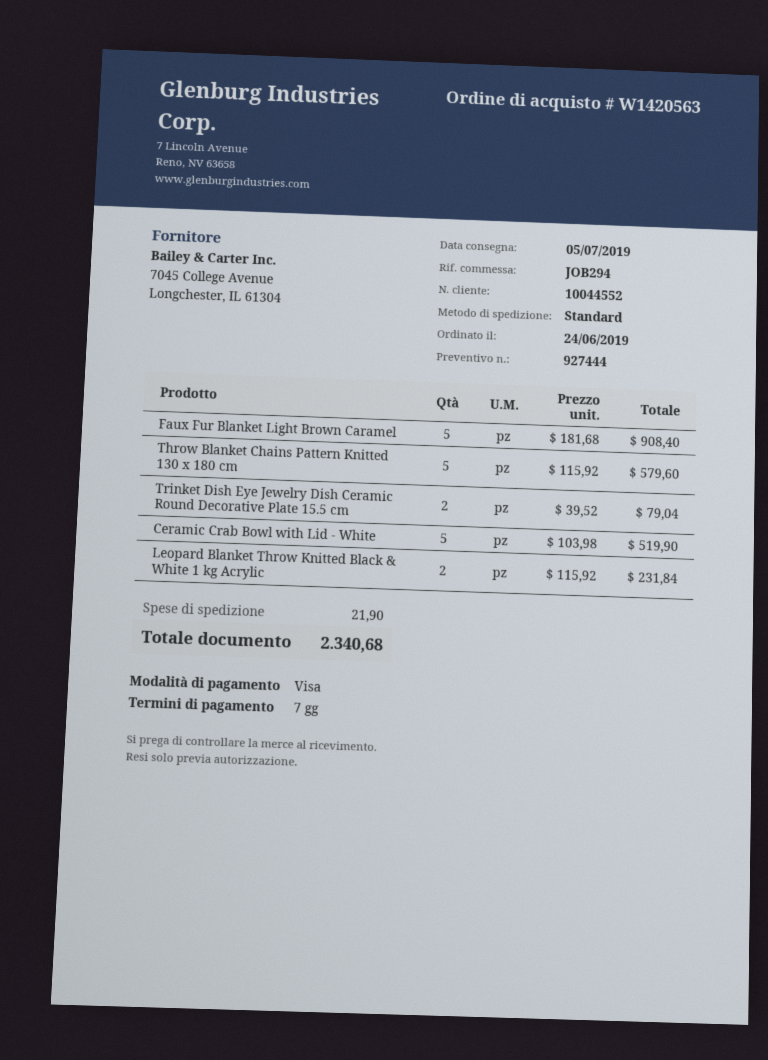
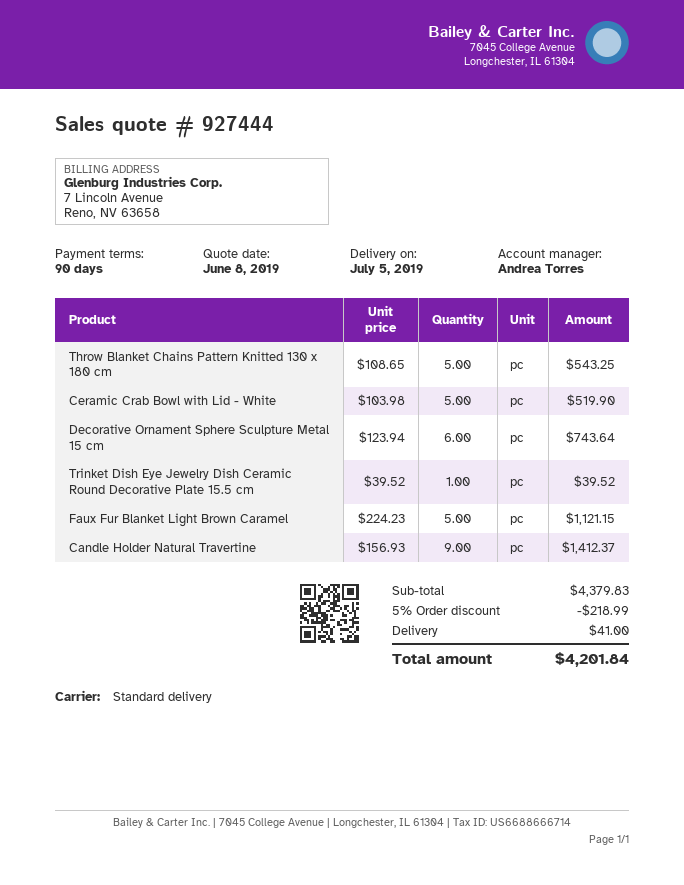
payment terms: 7 days -> 90 days
Faux Fur Blanket Light Brown Caramel: 5 x 181.68 = 908.40 -> 5 x 224.23 = 1121.15
Throw Blanket Chains Pattern Knitted 130 x 180 cm: 5 x 115.92 = 579.60 -> 5 x 108.65 = 543.25
Trinket Dish Eye Jewelry Dish Ceramic Round Decorative Plate 15.5 cm: 2 x 39.52 = 79.04 -> 1 x 39.52 = 39.52
Leopard Blanket Throw Knitted Black & White 1 kg Acrylic: 2 x 115.92 = 231.84 -> none
Decorative Ornament Sphere Sculpture Metal 15 cm: none -> 6 x 123.94 = 743.64
Candle Holder Natural Travertine: none -> 9 x 156.93 = 1412.37
discount: none -> 5% = 218.99
shipping: 21.90 -> 41.00
total: 2340.68 -> 4201.84

